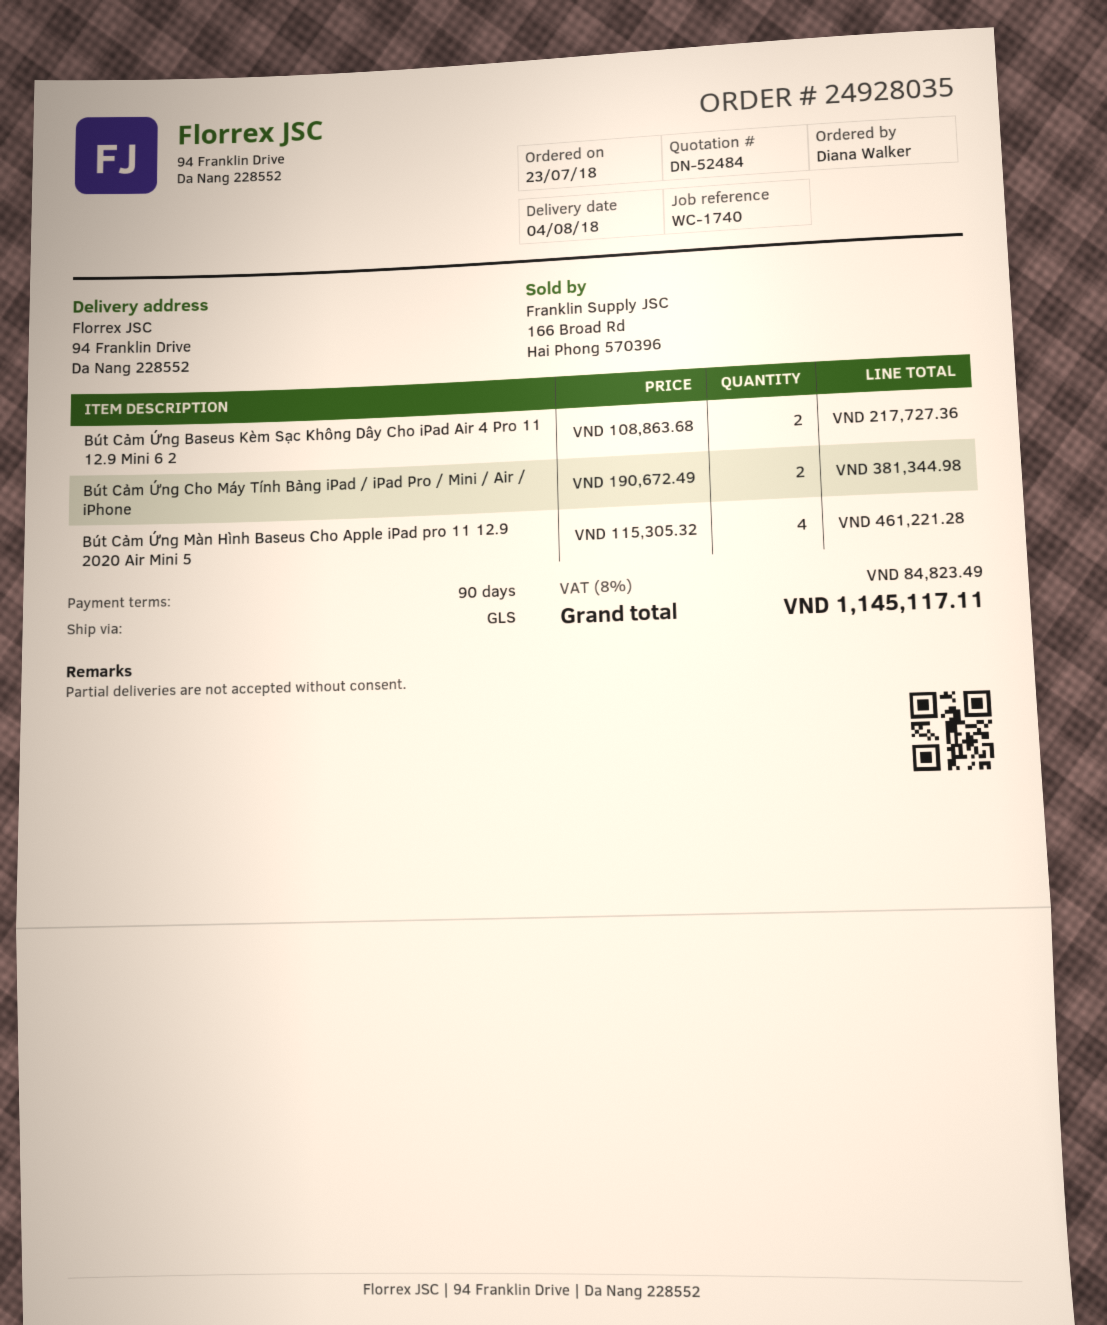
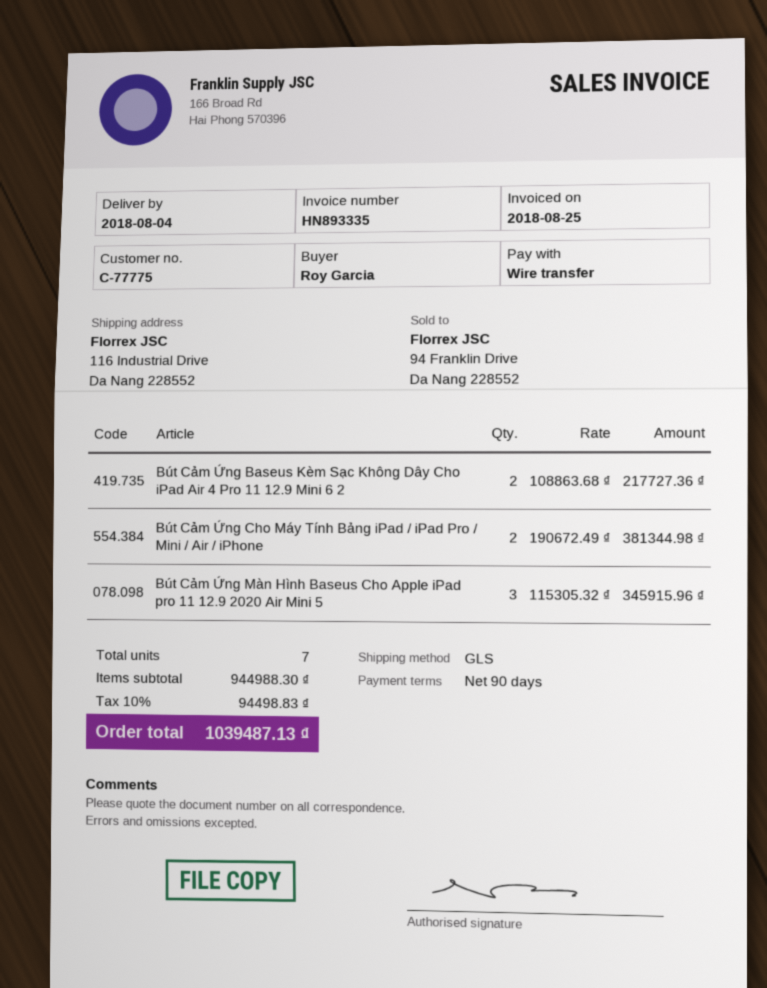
ordered by: Diana Walker -> Roy Garcia
ship to: 94 Franklin Drive, Da Nang 228552 -> 116 Industrial Drive, Da Nang 228552
Bút Cảm Ứng Màn Hình Baseus Cho Apple iPad pro 11 12.9 2020 Air Mini 5: 4 x 115305.32 = 461221.28 -> 3 x 115305.32 = 345915.96
tax: 8% = 84823.49 -> 10% = 94498.83
total: 1145117.11 -> 1039487.13

